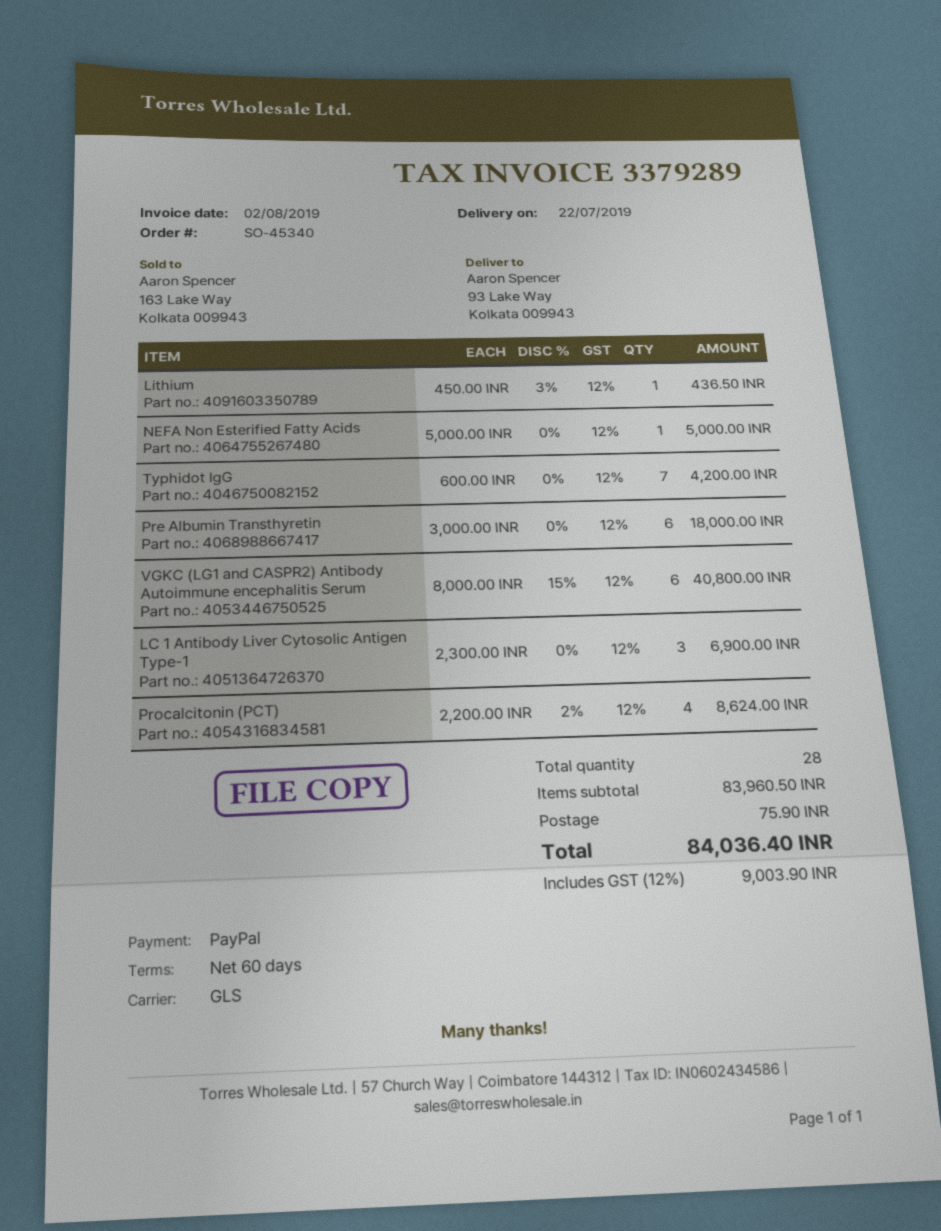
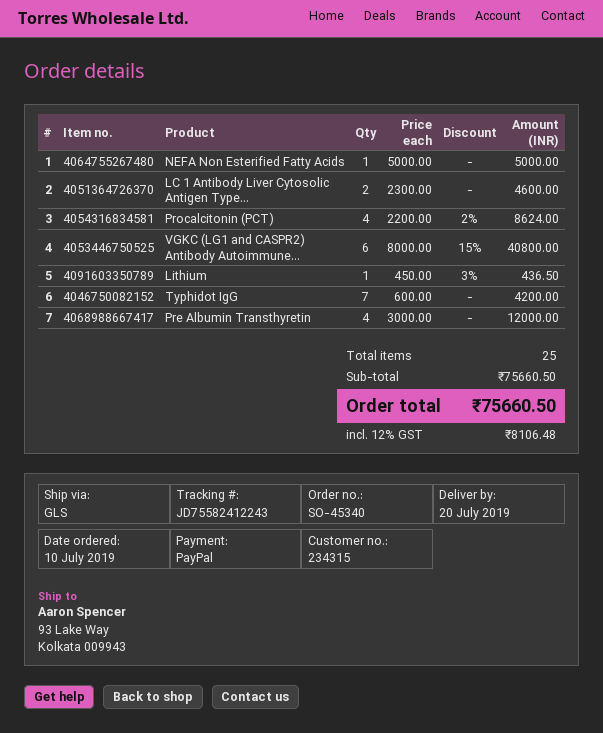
delivery date: 2019-07-22 -> 2019-07-20
Pre Albumin Transthyretin: 6 x 3000.00 = 18000.00 -> 4 x 3000.00 = 12000.00
LC 1 Antibody Liver Cytosolic Antigen Type-1: 3 x 2300.00 = 6900.00 -> 2 x 2300.00 = 4600.00
total quantity: 28 -> 25
subtotal: 83960.50 -> 75660.50
shipping: 75.90 -> none
tax: 12% = 9003.90 -> 12% = 8106.48
total: 84036.40 -> 75660.50

